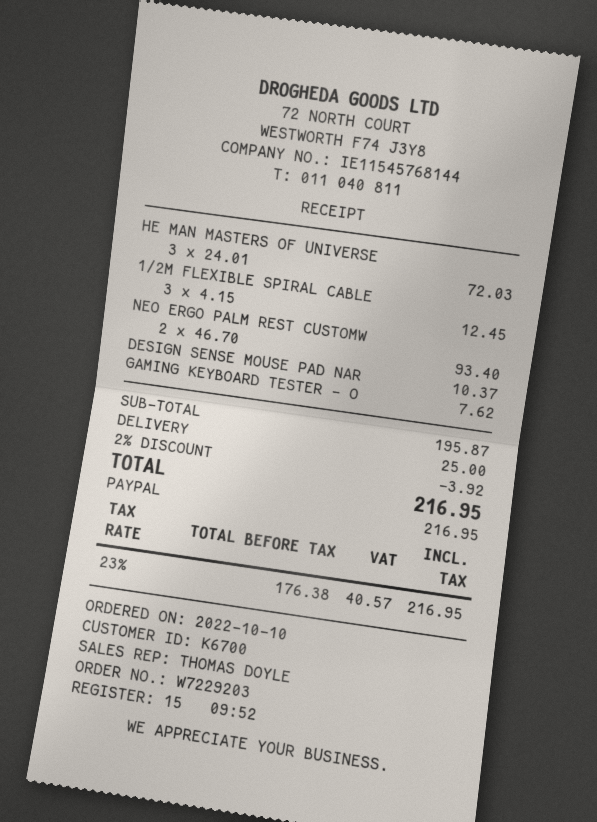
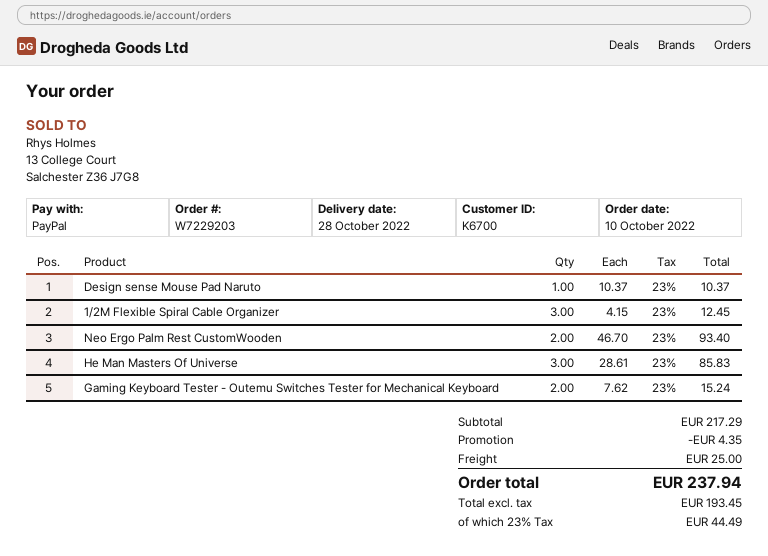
HE MAN MASTERS OF UNIVERSE: 3 x 24.01 = 72.03 -> 3 x 28.61 = 85.83
GAMING KEYBOARD TESTER - O: 1 x 7.62 = 7.62 -> 2 x 7.62 = 15.24
subtotal: 195.87 -> 217.29
discount: 3.92 -> 4.35
net: 176.38 -> 193.45
tax: 23% = 40.57 -> 23% = 44.49
total: 216.95 -> 237.94

